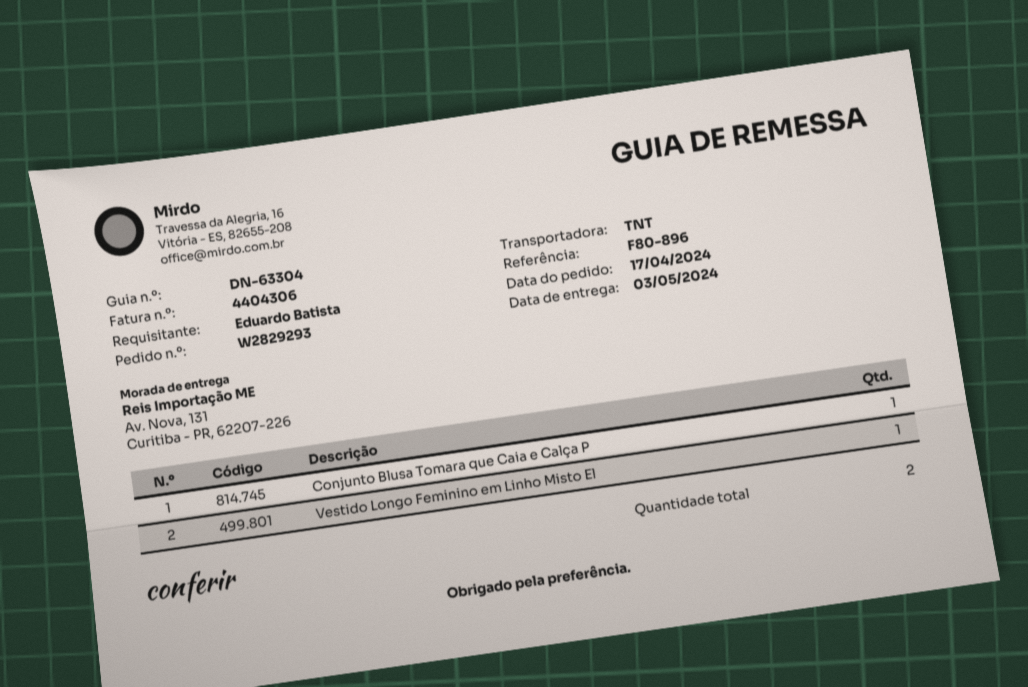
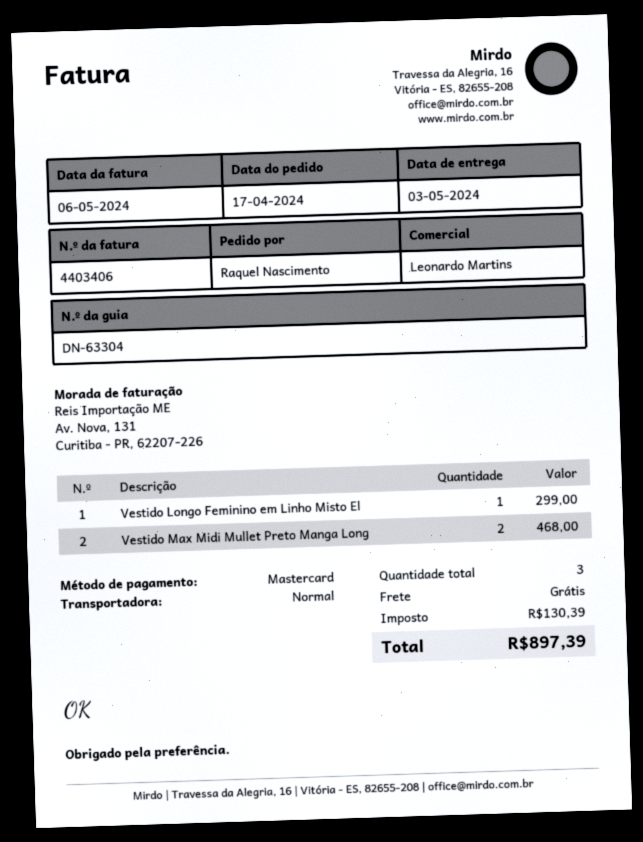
invoice number: 4404306 -> 4403406
ordered by: Eduardo Batista -> Raquel Nascimento
shipping method: TNT -> standard
Conjunto Blusa Tomara que Caia e Calça P: 1 -> none
Vestido Max Midi Mullet Preto Manga Long: none -> 2
total quantity: 2 -> 3

